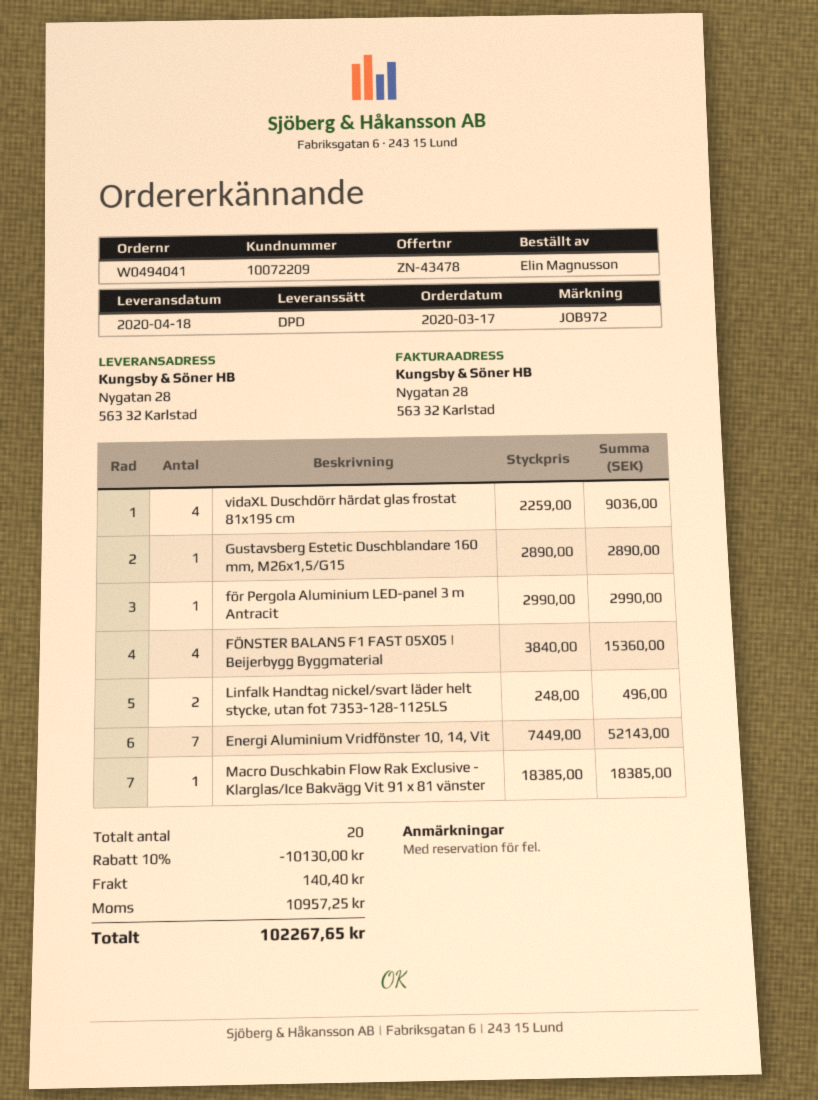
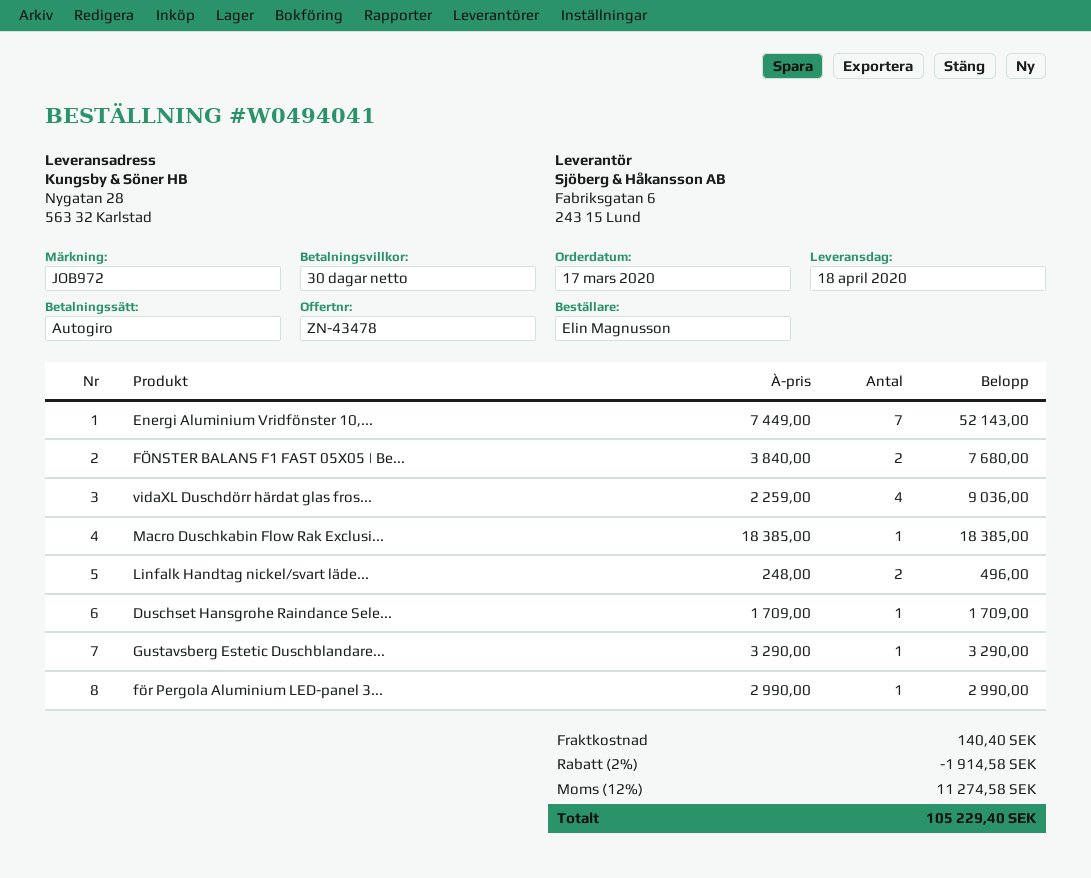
Gustavsberg Estetic Duschblandare 160 mm, M26x1,5/G15: 1 x 2890.00 = 2890.00 -> 1 x 3290.00 = 3290.00
FÖNSTER BALANS F1 FAST 05X05 | Beijerbygg Byggmaterial: 4 x 3840.00 = 15360.00 -> 2 x 3840.00 = 7680.00
Duschset Hansgrohe Raindance Sele...: none -> 1 x 1709.00 = 1709.00
discount: 10% = 10130.00 -> 2% = 1914.58
tax: 10957.25 -> 11274.58
total: 102267.65 -> 105229.40

